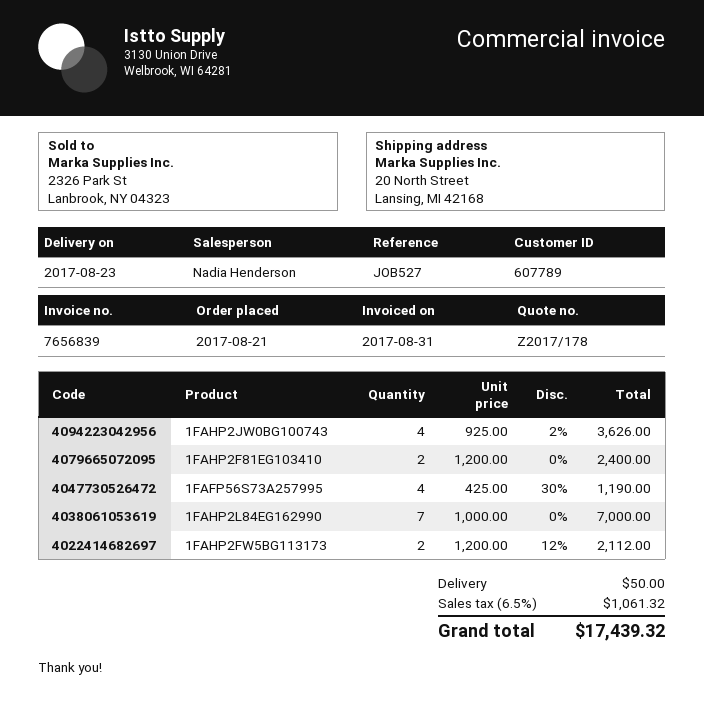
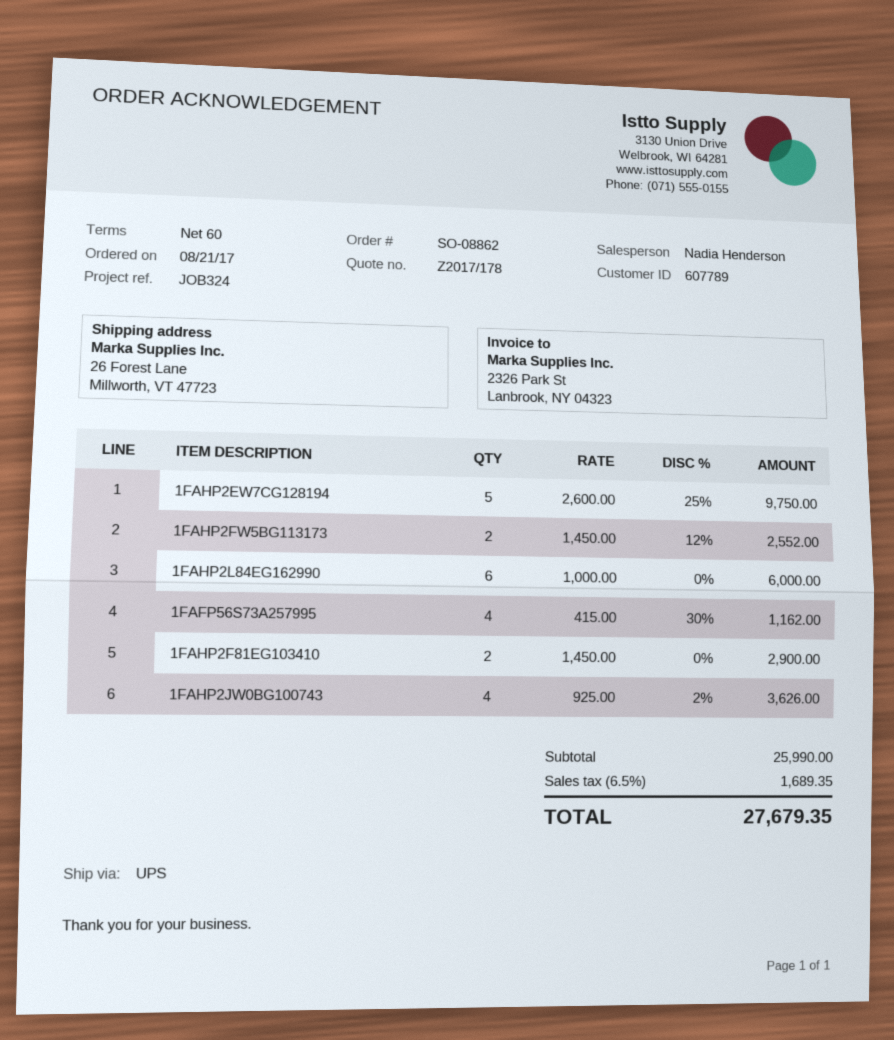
reference: JOB527 -> JOB324
ship to: 20 North Street, Lansing, MI 42168 -> 26 Forest Lane, Millworth, VT 47723
1FAHP2F81EG103410: 2 x 1200.00 = 2400.00 -> 2 x 1450.00 = 2900.00
1FAFP56S73A257995: 4 x 425.00 - 30% = 1190.00 -> 4 x 415.00 - 30% = 1162.00
1FAHP2L84EG162990: 7 x 1000.00 = 7000.00 -> 6 x 1000.00 = 6000.00
1FAHP2FW5BG113173: 2 x 1200.00 - 12% = 2112.00 -> 2 x 1450.00 - 12% = 2552.00
1FAHP2EW7CG128194: none -> 5 x 2600.00 - 25% = 9750.00
shipping: 50.00 -> none
tax: 6.5% = 1061.32 -> 6.5% = 1689.35
total: 17439.32 -> 27679.35

